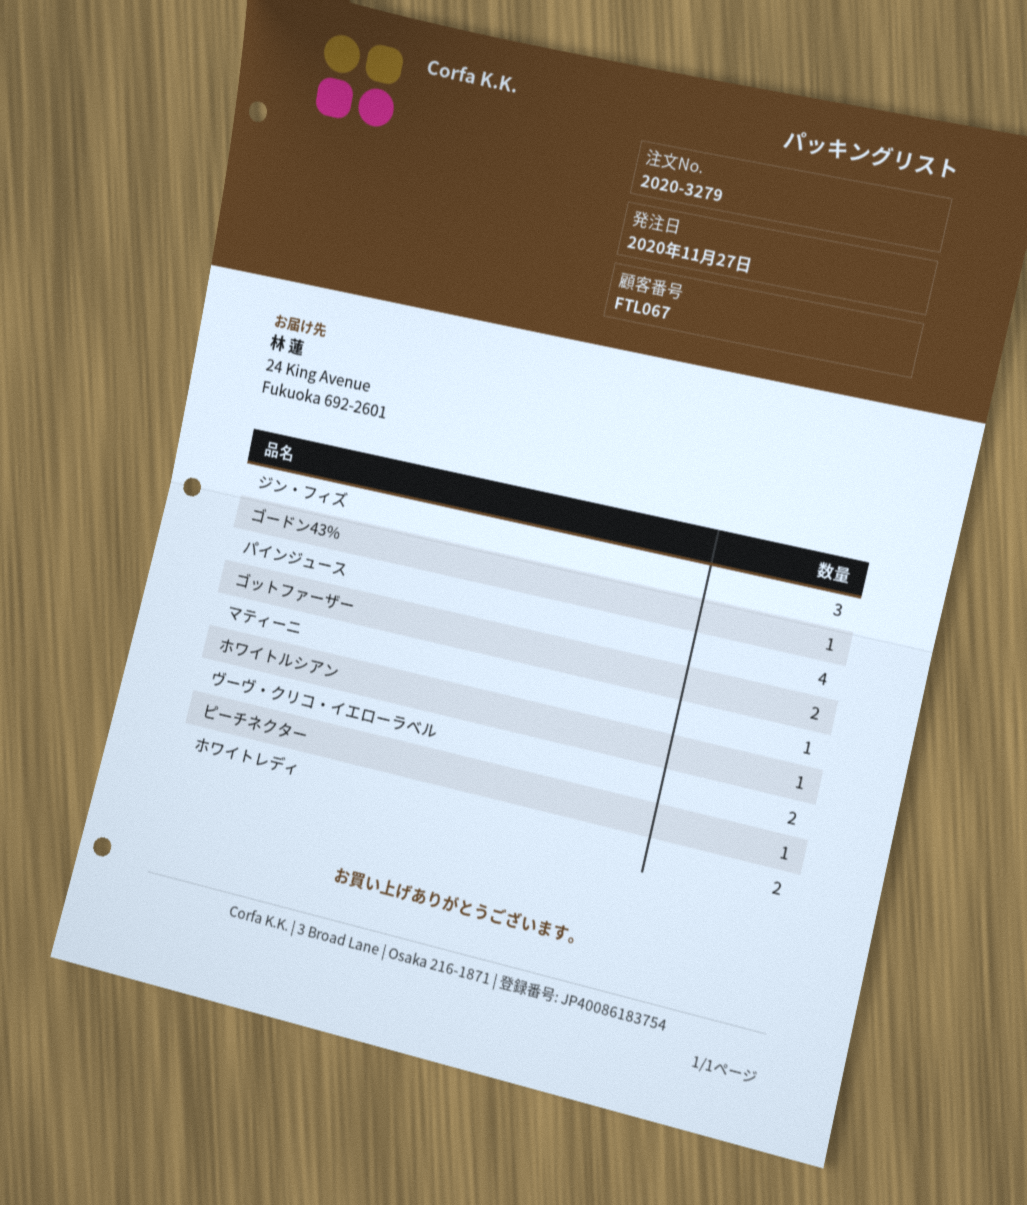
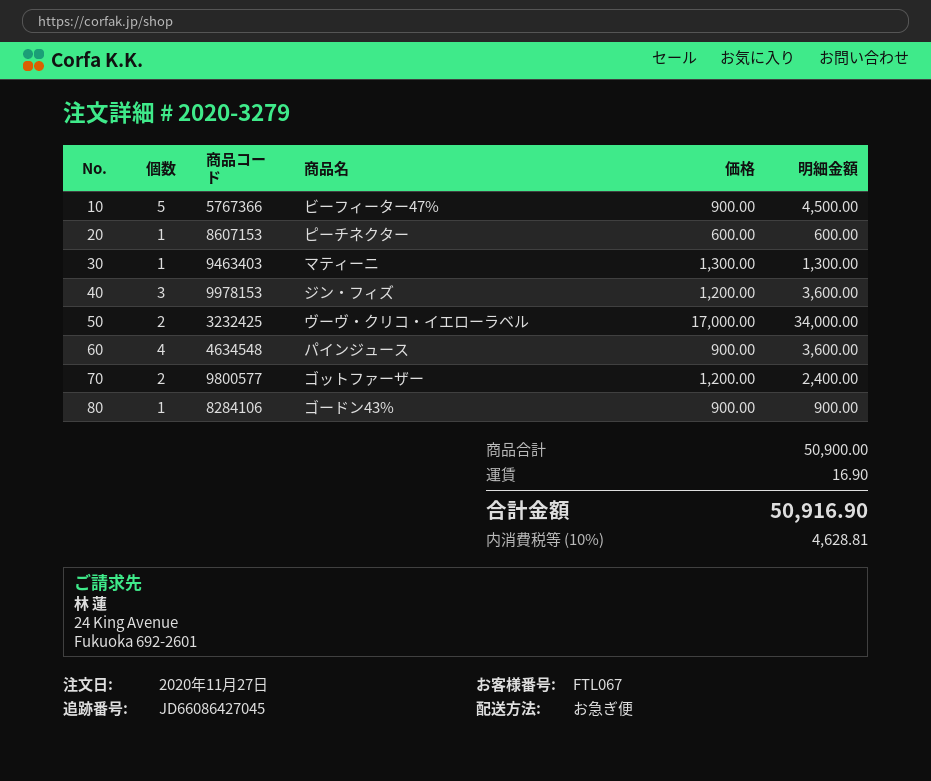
ホワイトルシアン: 1 -> none
ホワイトレディ: 2 -> none
ビーフィーター47%: none -> 5

